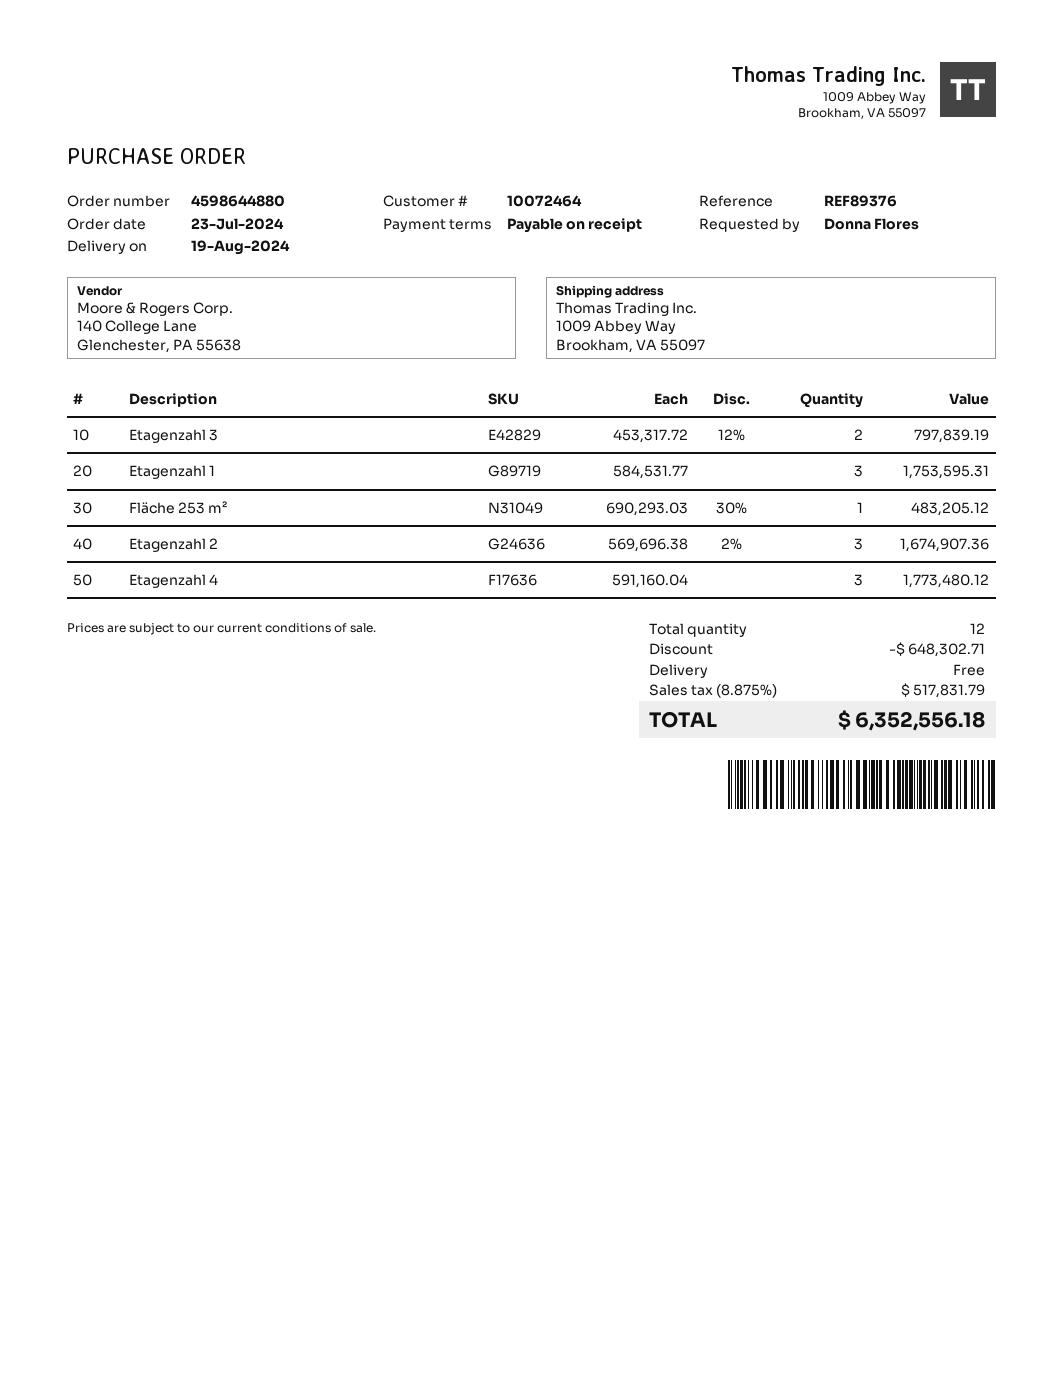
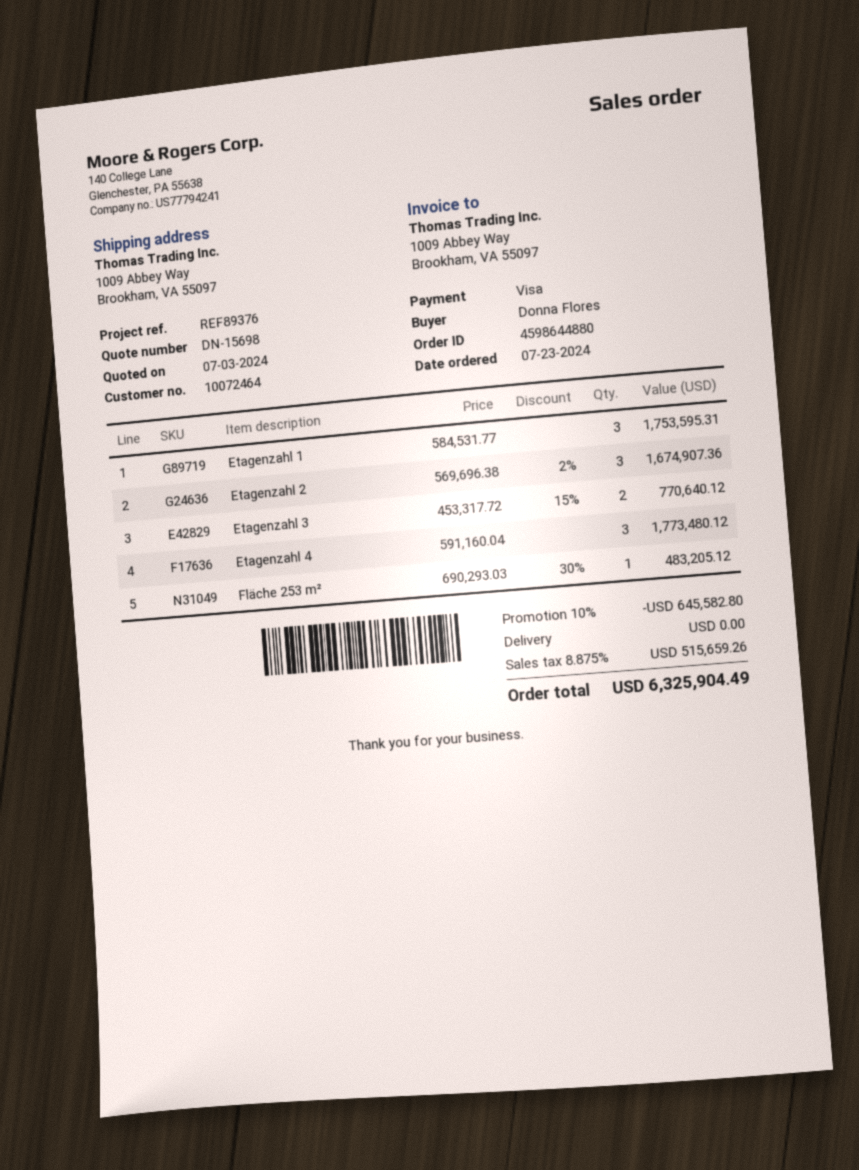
Etagenzahl 3: 2 x 453317.72 - 12% = 797839.19 -> 2 x 453317.72 - 15% = 770640.12
discount: 648302.71 -> 645582.80
tax: 8.875% = 517831.79 -> 8.875% = 515659.26
total: 6352556.18 -> 6325904.49

